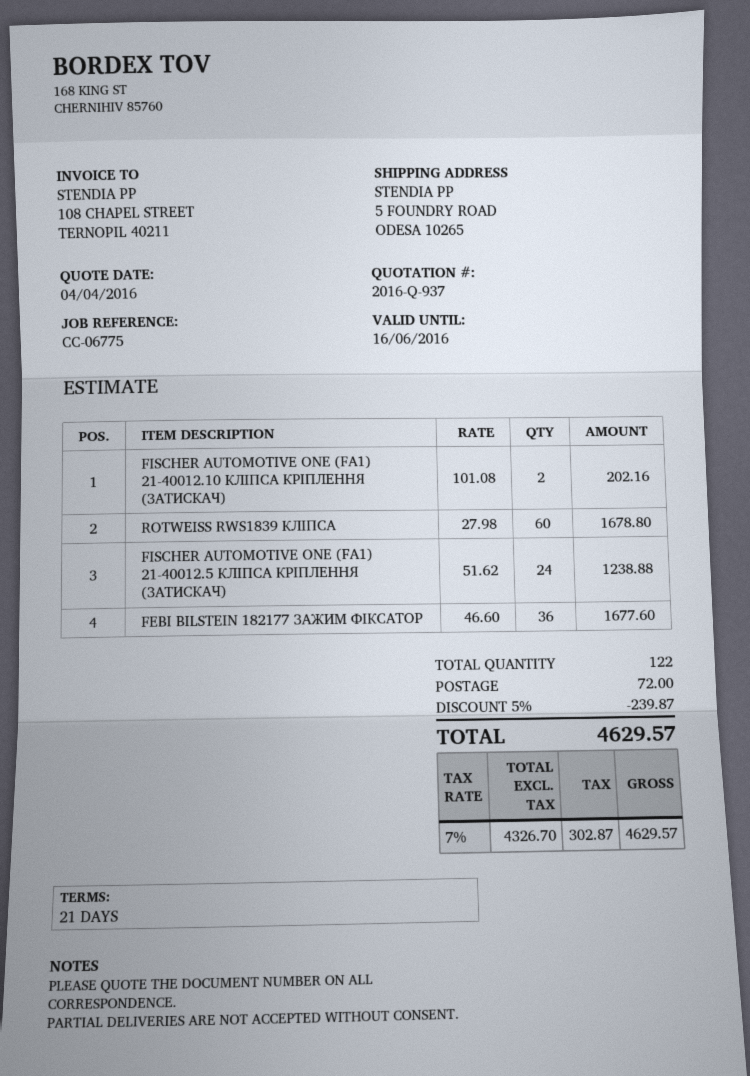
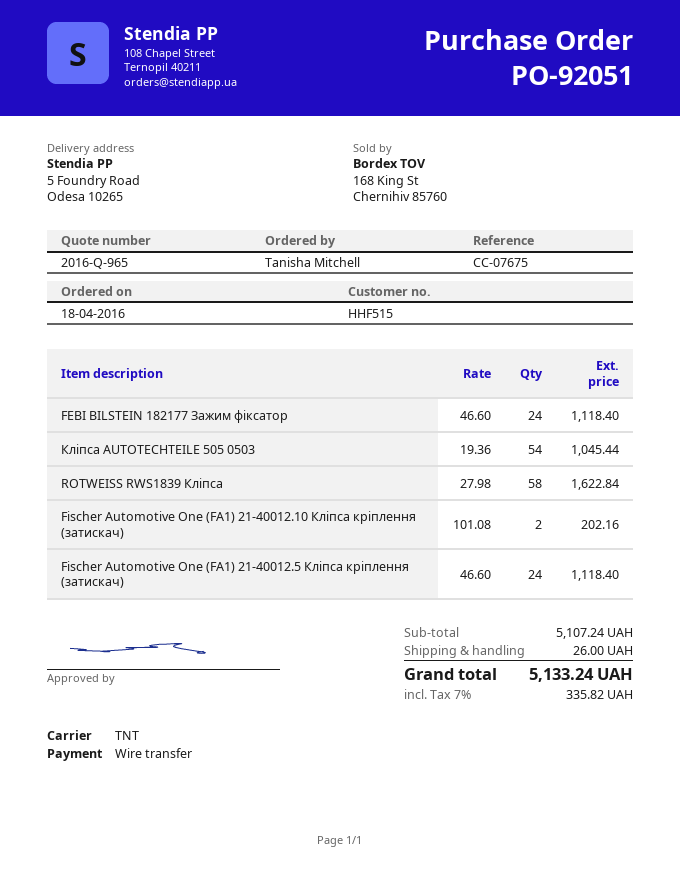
quote number: 2016-Q-937 -> 2016-Q-965
reference: CC-06775 -> CC-07675
ROTWEISS RWS1839 КЛІПСА: 60 x 27.98 = 1678.80 -> 58 x 27.98 = 1622.84
FISCHER AUTOMOTIVE ONE (FA1) 21-40012.5 КЛІПСА КРІПЛЕННЯ (ЗАТИСКАЧ): 24 x 51.62 = 1238.88 -> 24 x 46.60 = 1118.40
FEBI BILSTEIN 182177 ЗАЖИМ ФІКСАТОР: 36 x 46.60 = 1677.60 -> 24 x 46.60 = 1118.40
Кліпса AUTOTECHTEILE 505 0503: none -> 54 x 19.36 = 1045.44
discount: 5% = 239.87 -> none
shipping: 72.00 -> 26.00
tax: 7% = 302.87 -> 7% = 335.82
total: 4629.57 -> 5133.24

